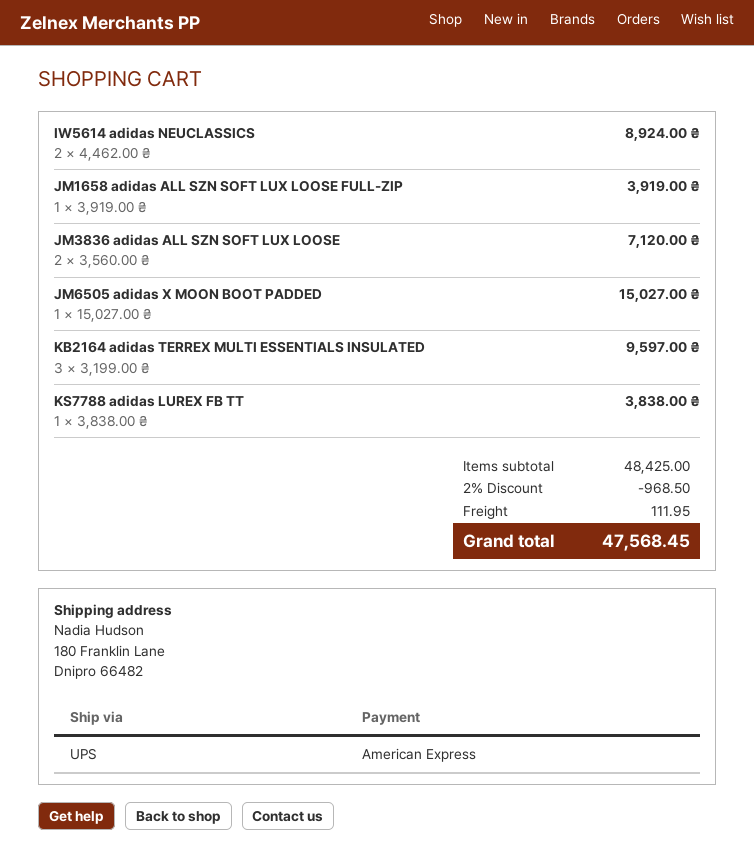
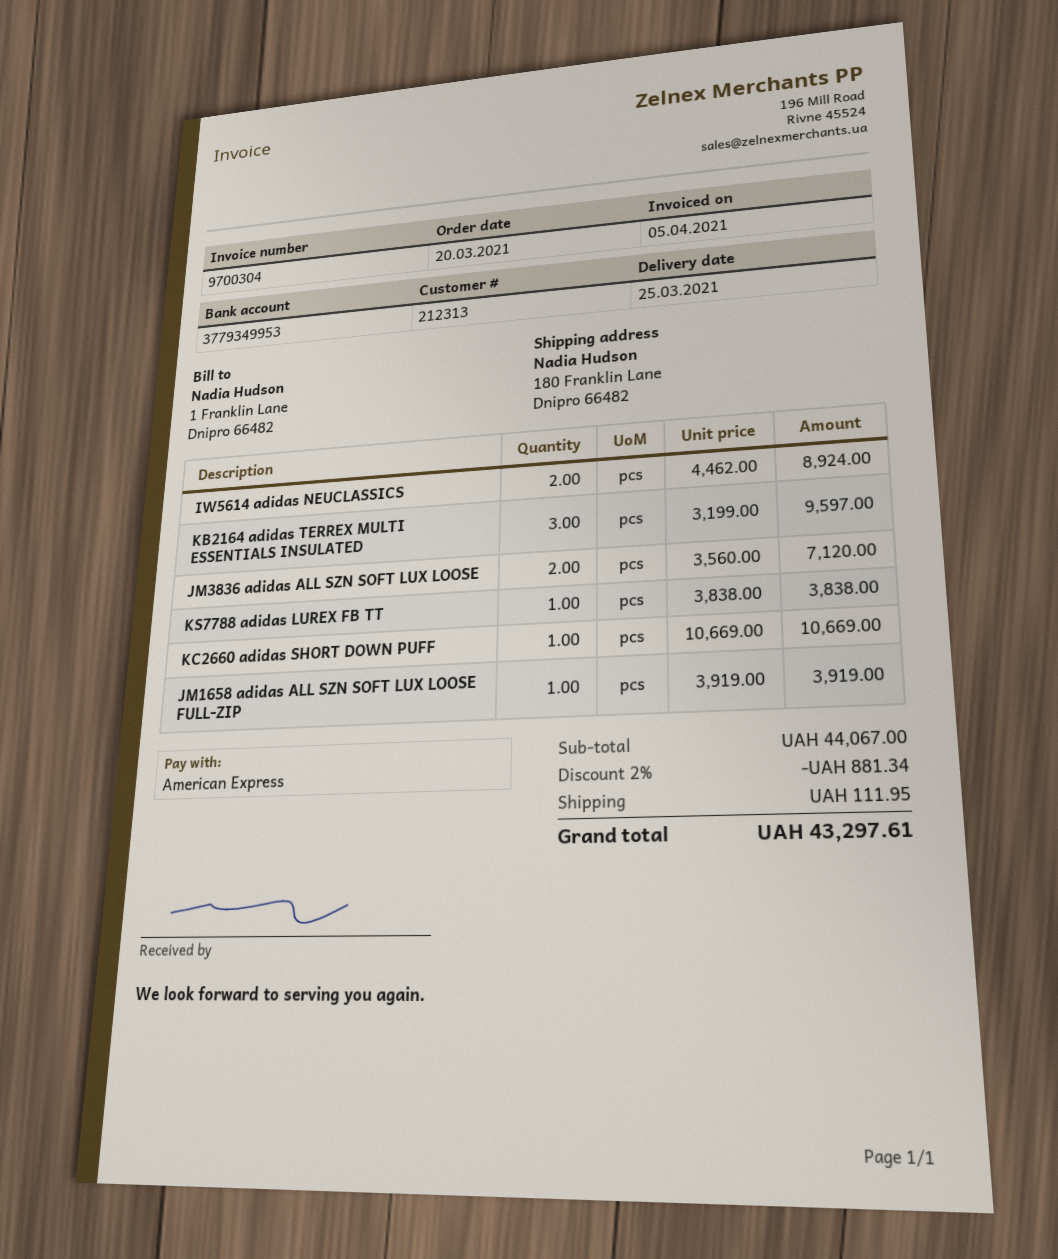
JM6505 adidas X MOON BOOT PADDED: 1 x 15027.00 = 15027.00 -> none
KC2660 adidas SHORT DOWN PUFF: none -> 1 x 10669.00 = 10669.00
subtotal: 48425.00 -> 44067.00
discount: 2% = 968.50 -> 2% = 881.34
total: 47568.45 -> 43297.61

